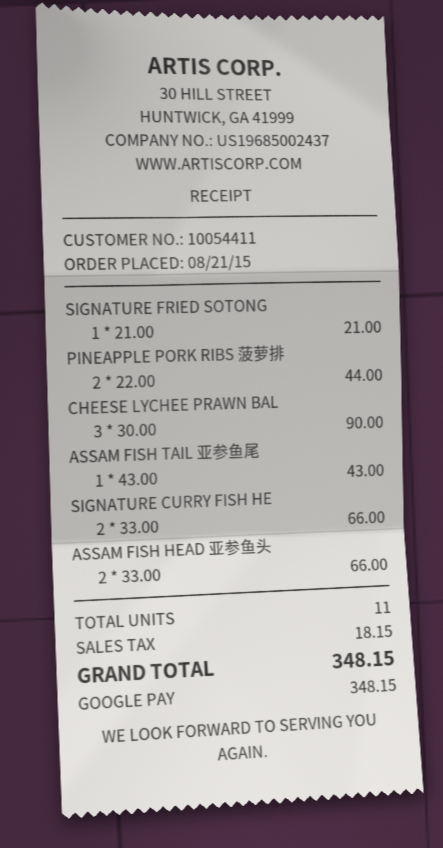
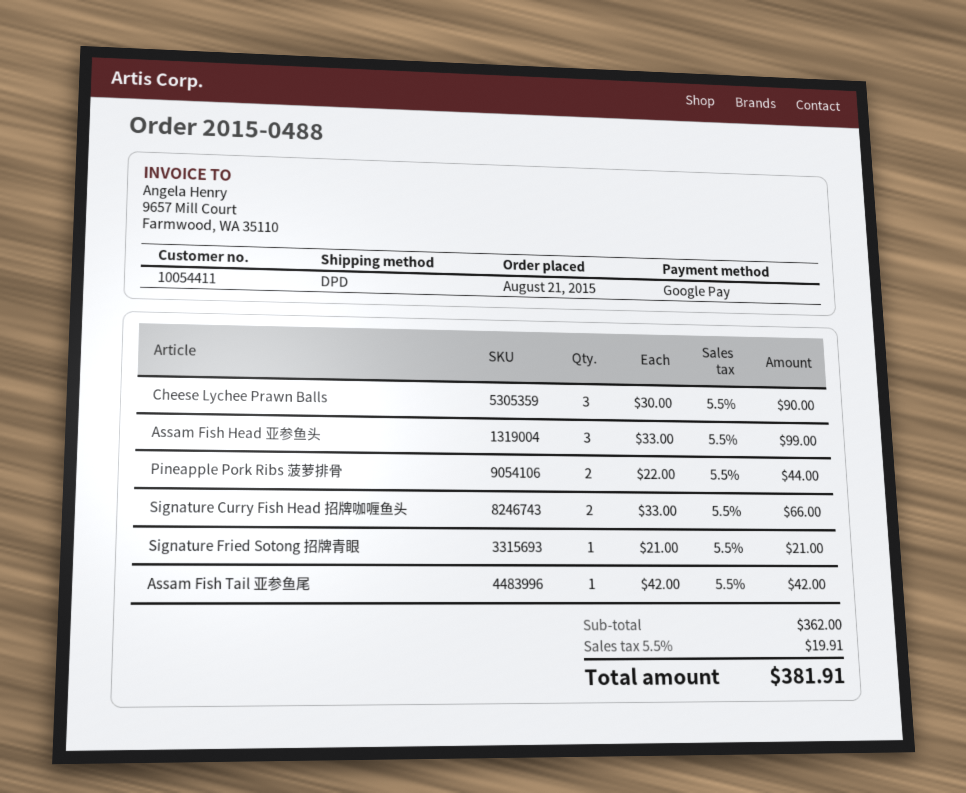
ASSAM FISH TAIL 亚参鱼尾: 1 x 43.00 = 43.00 -> 1 x 42.00 = 42.00
ASSAM FISH HEAD 亚参鱼头: 2 x 33.00 = 66.00 -> 3 x 33.00 = 99.00
tax: 18.15 -> 19.91
total: 348.15 -> 381.91

